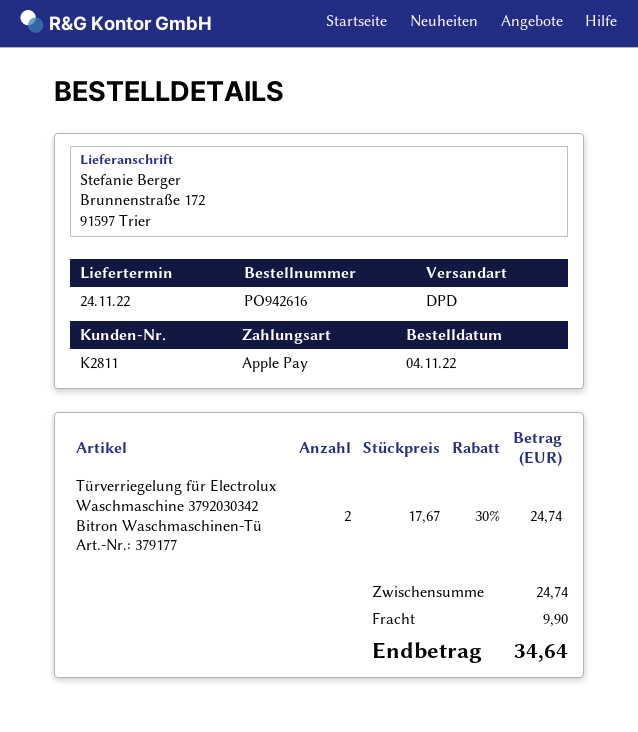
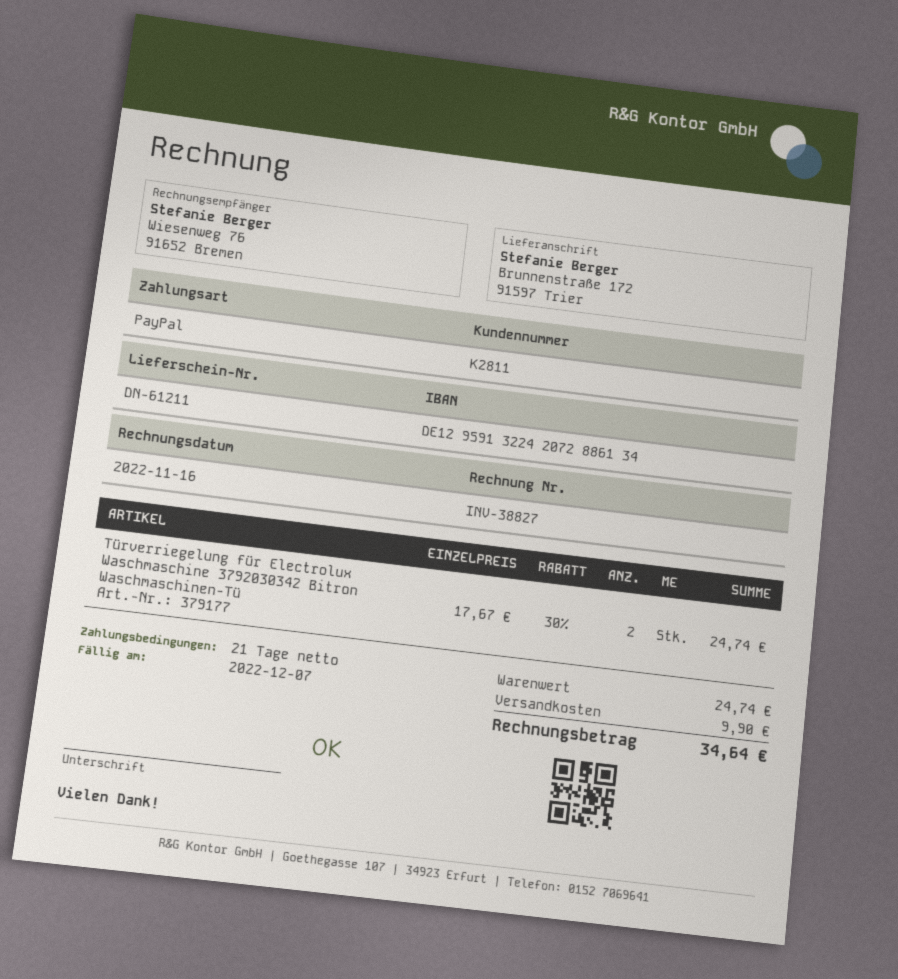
payment method: Apple Pay -> PayPal

